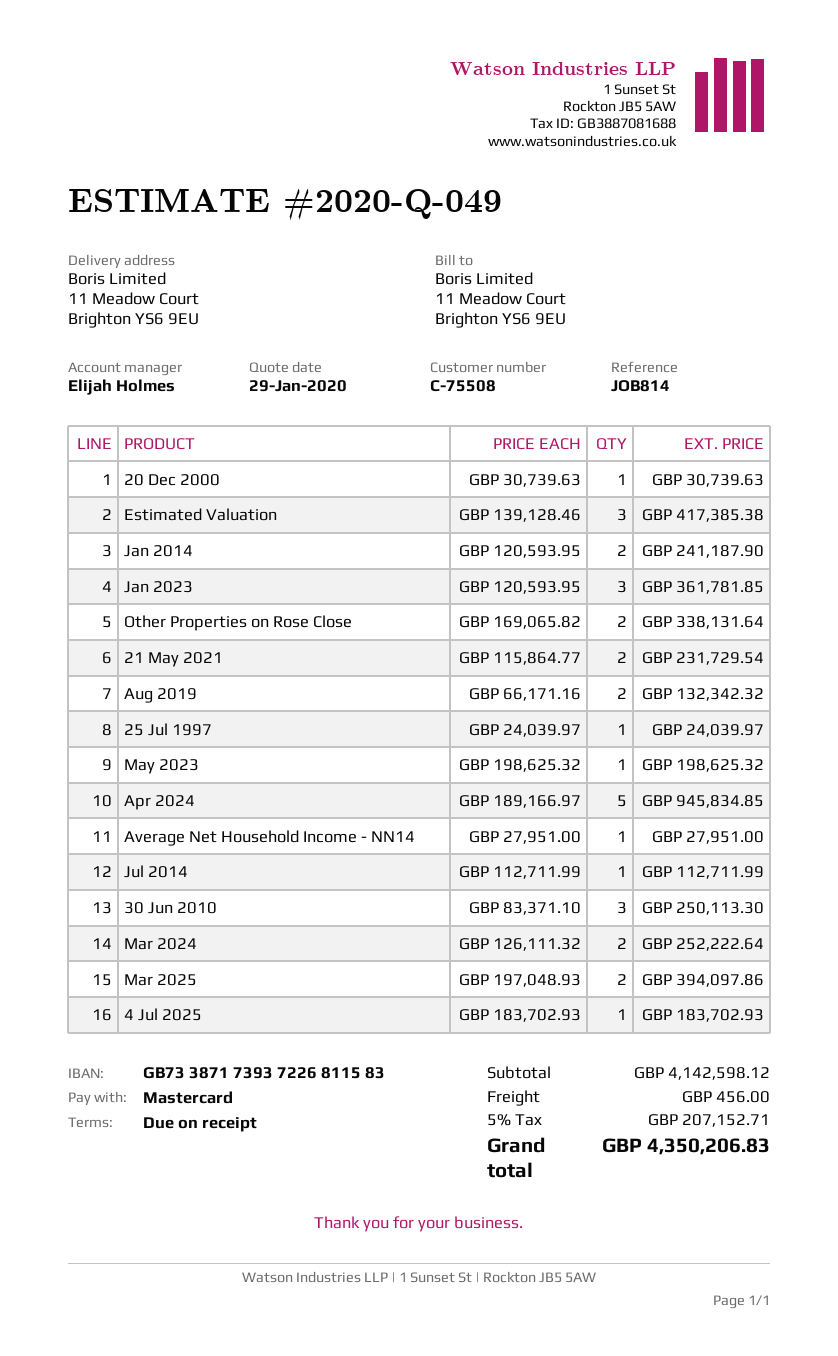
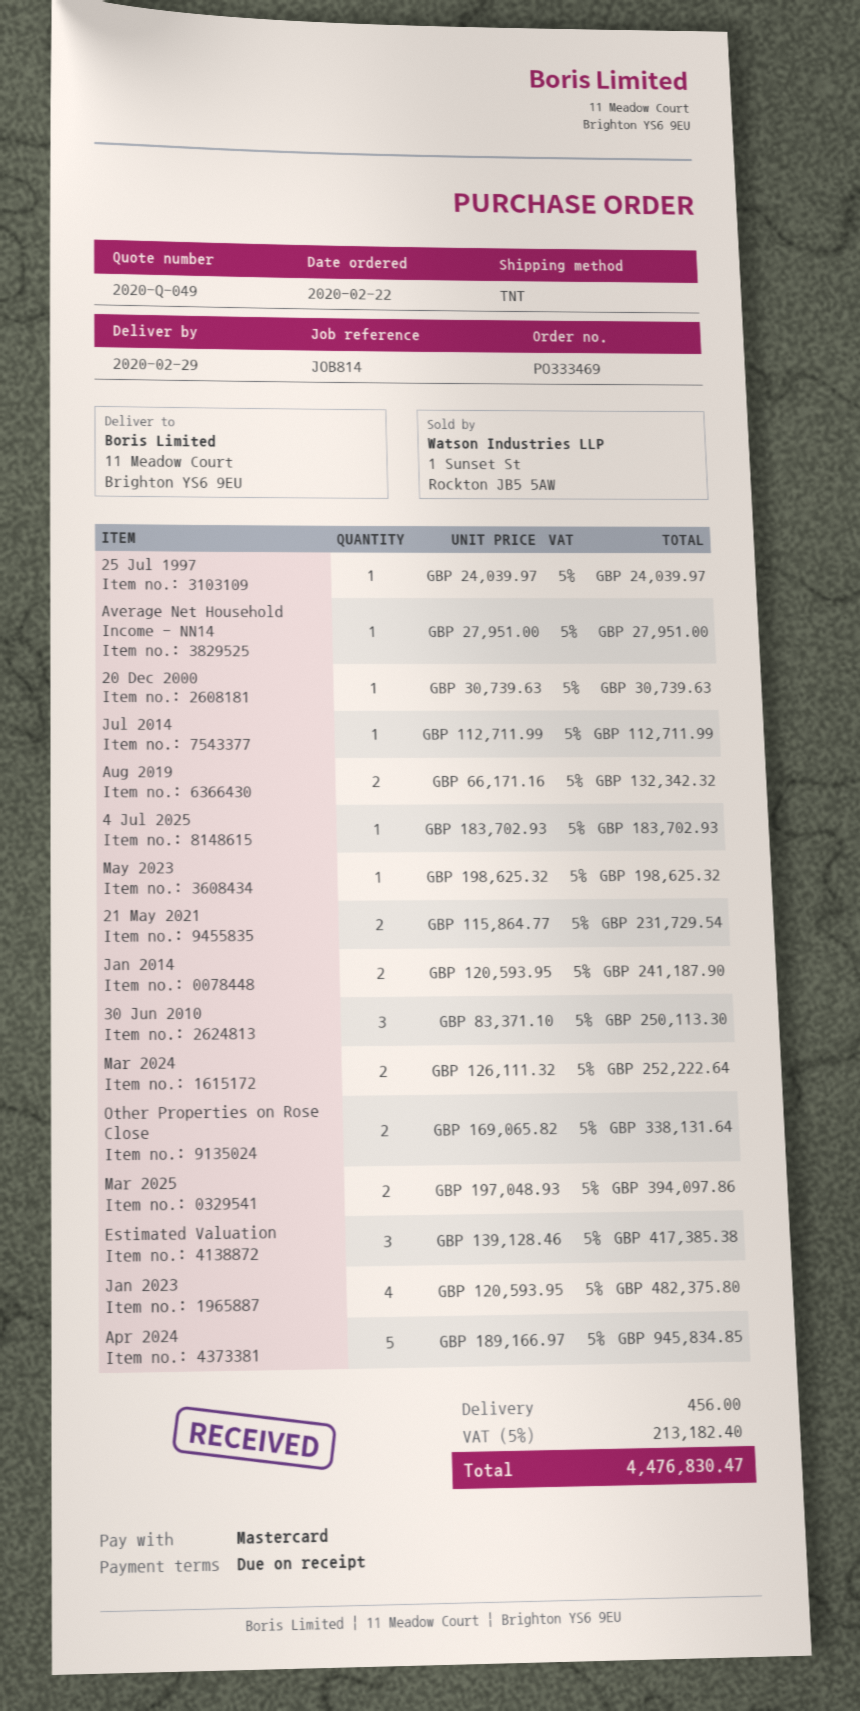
Jan 2023: 3 x 120593.95 = 361781.85 -> 4 x 120593.95 = 482375.80
tax: 5% = 207152.71 -> 5% = 213182.40
total: 4350206.83 -> 4476830.47

